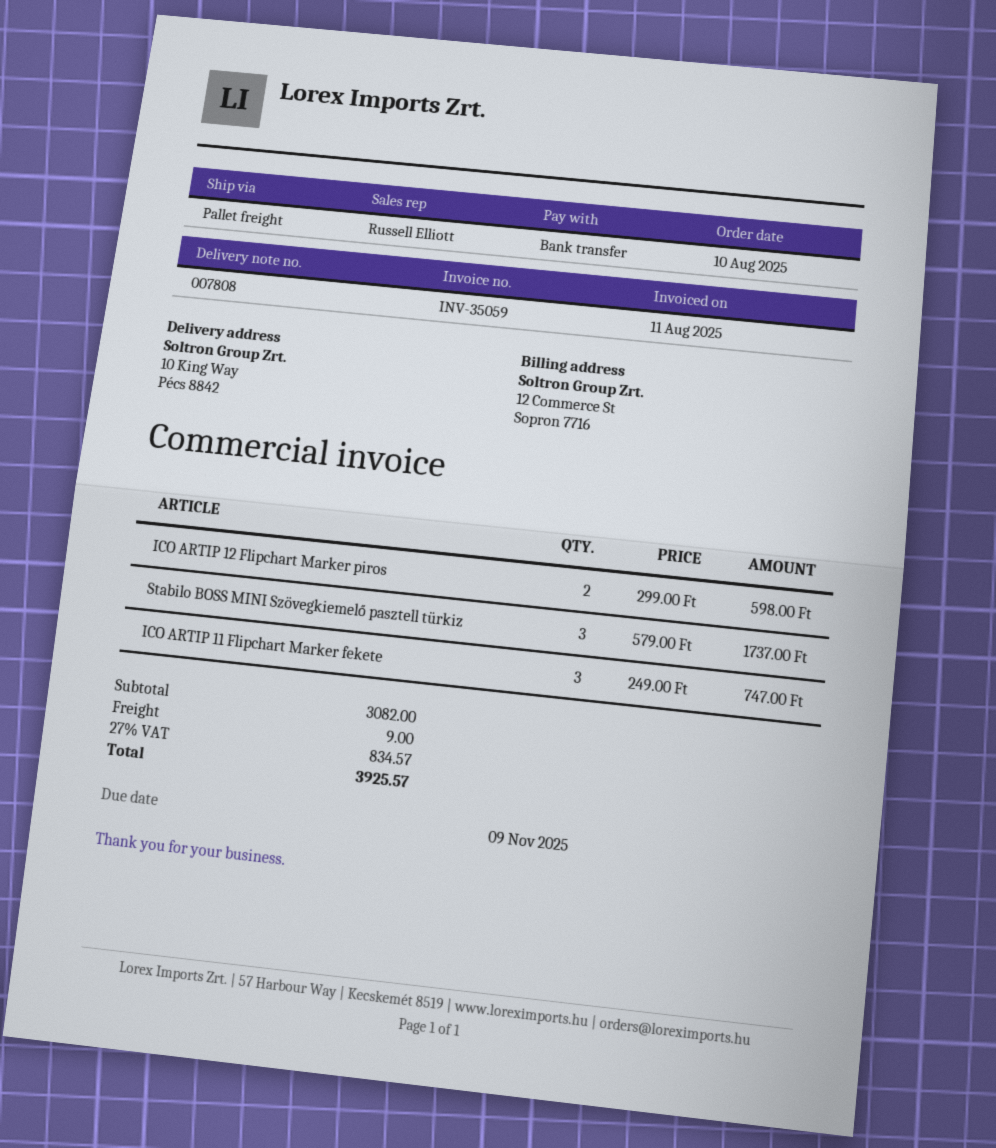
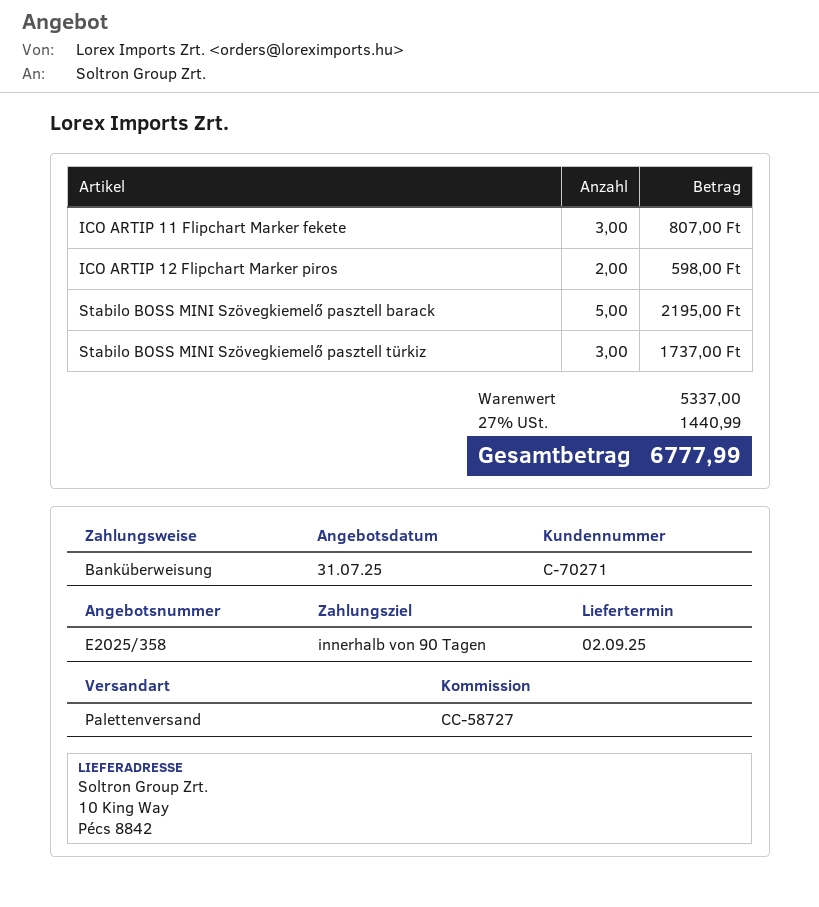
ICO ARTIP 11 Flipchart Marker fekete: 3 for 747.00 -> 3 for 807.00
Stabilo BOSS MINI Szövegkiemelő pasztell barack: none -> 5 for 2195.00
subtotal: 3082.00 -> 5337.00
shipping: 9.00 -> none
tax: 27% = 834.57 -> 27% = 1440.99
total: 3925.57 -> 6777.99

